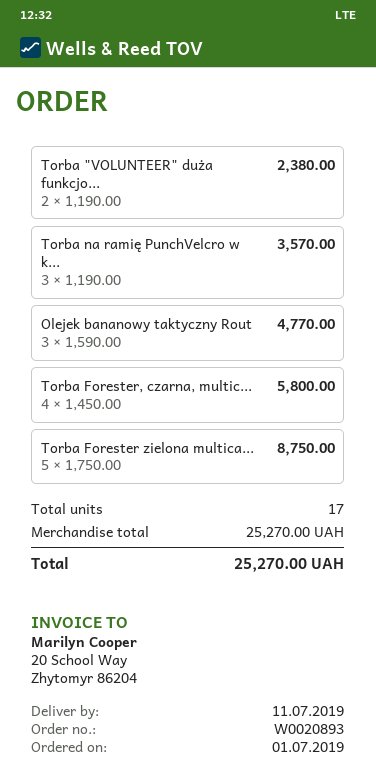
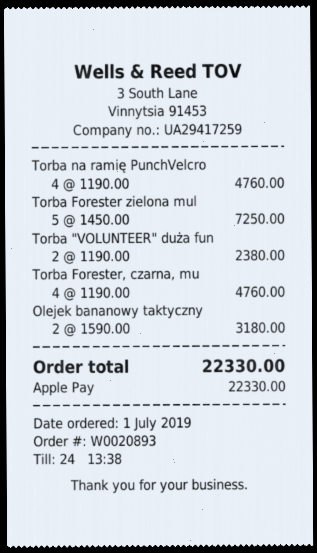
Torba na ramię PunchVelcro w k...: 3 x 1190.00 = 3570.00 -> 4 x 1190.00 = 4760.00
Olejek bananowy taktyczny Rout: 3 x 1590.00 = 4770.00 -> 2 x 1590.00 = 3180.00
Torba Forester, czarna, multic...: 4 x 1450.00 = 5800.00 -> 4 x 1190.00 = 4760.00
Torba Forester zielona multica...: 5 x 1750.00 = 8750.00 -> 5 x 1450.00 = 7250.00
total: 25270.00 -> 22330.00

